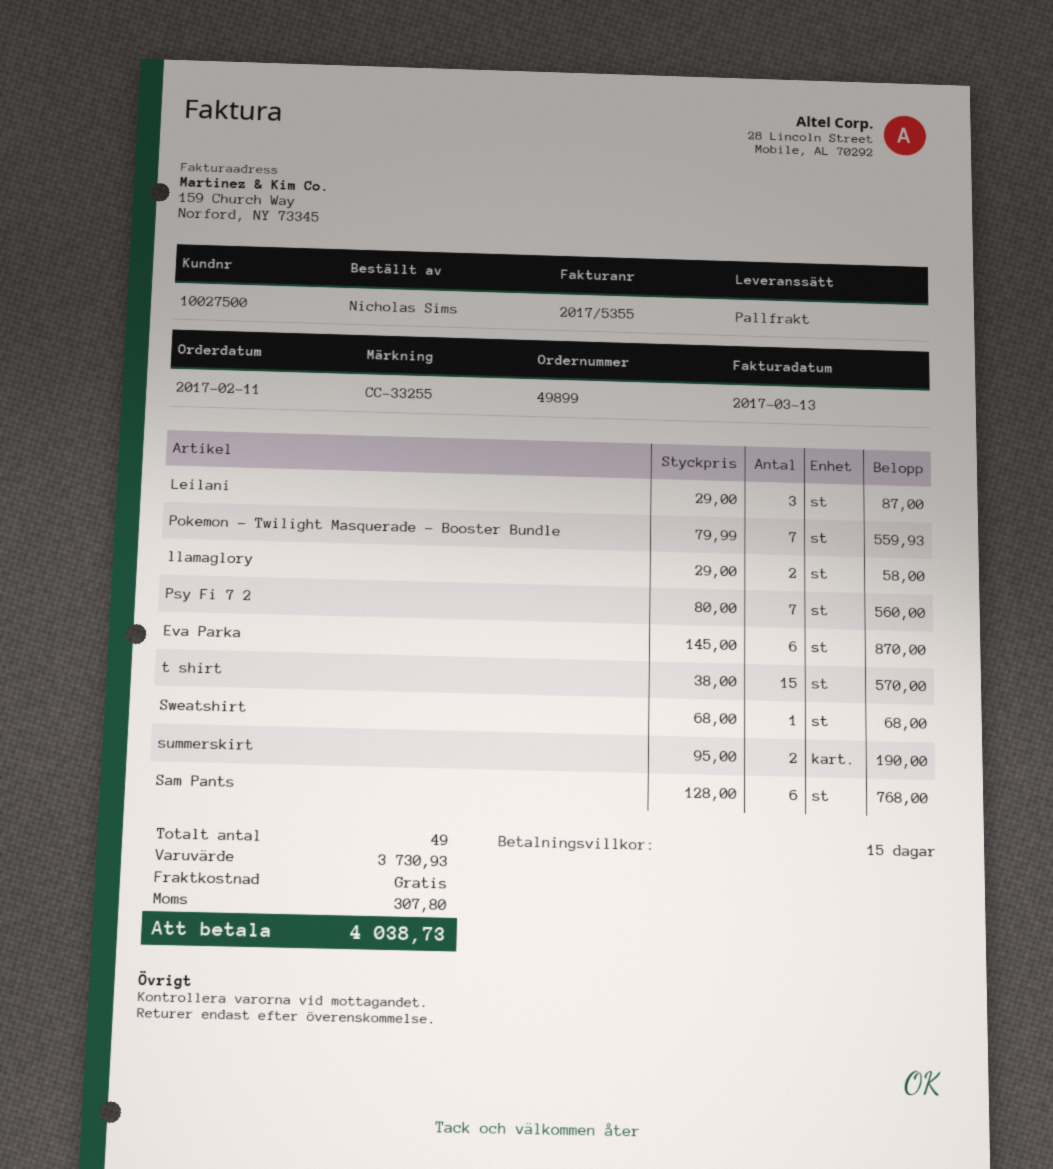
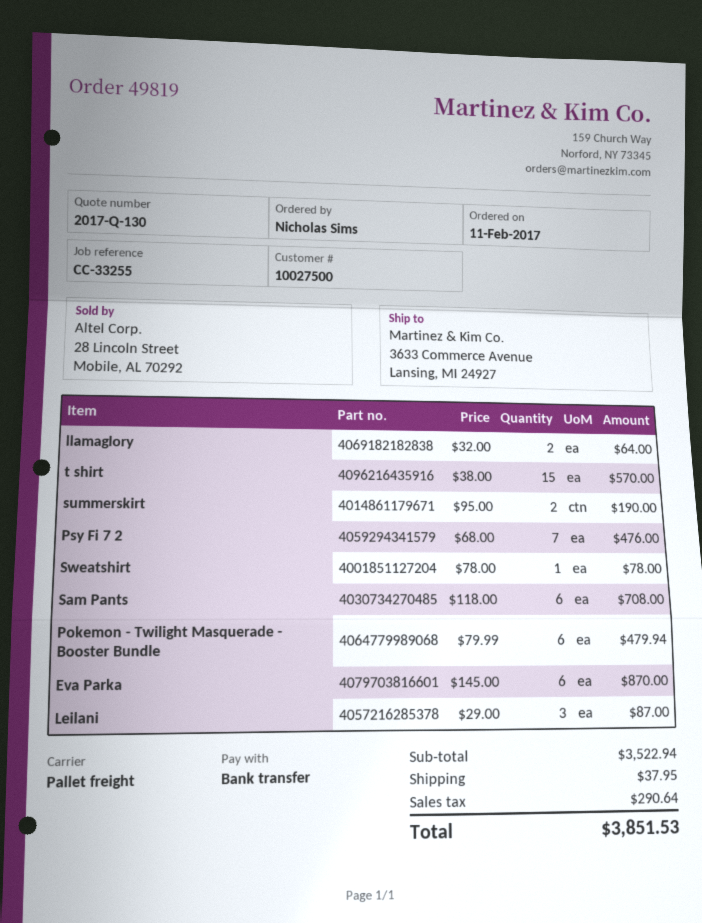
order number: 49899 -> 49819
Pokemon - Twilight Masquerade - Booster Bundle: 7 x 79.99 = 559.93 -> 6 x 79.99 = 479.94
llamaglory: 2 x 29.00 = 58.00 -> 2 x 32.00 = 64.00
Psy Fi 7 2: 7 x 80.00 = 560.00 -> 7 x 68.00 = 476.00
Sweatshirt: 1 x 68.00 = 68.00 -> 1 x 78.00 = 78.00
Sam Pants: 6 x 128.00 = 768.00 -> 6 x 118.00 = 708.00
subtotal: 3730.93 -> 3522.94
shipping: 0.00 -> 37.95
tax: 307.80 -> 290.64
total: 4038.73 -> 3851.53

